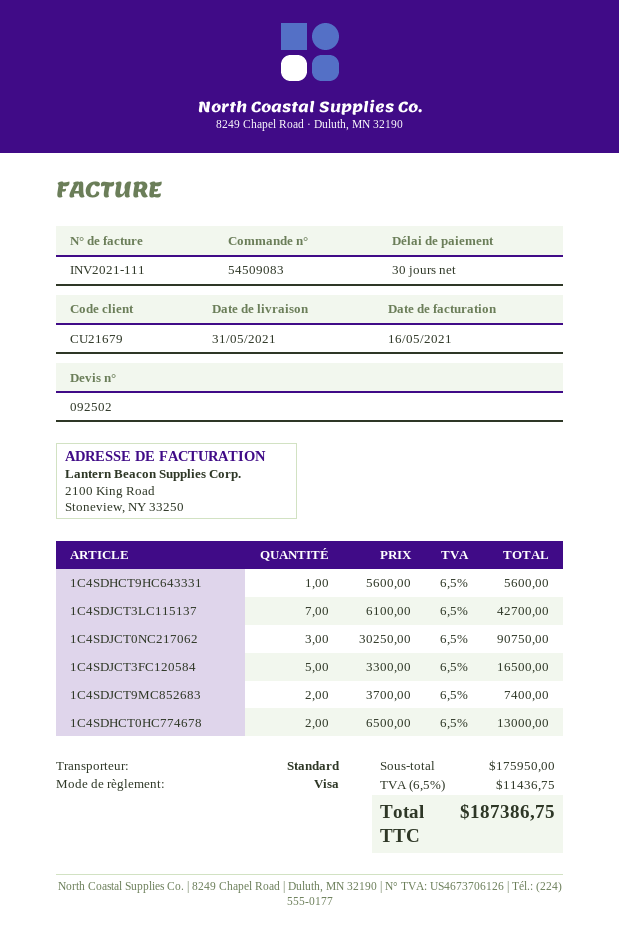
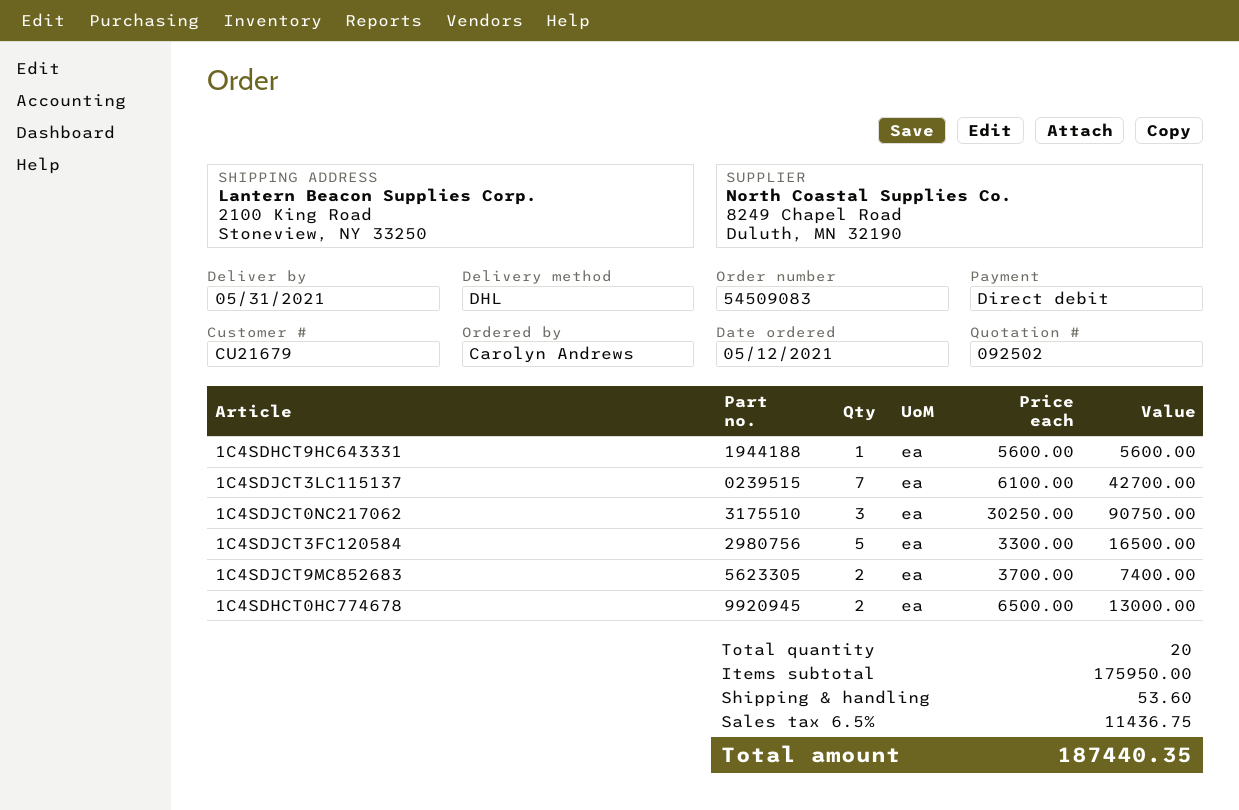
payment method: Visa -> direct debit
shipping method: standard -> DHL
shipping: none -> 53.60
total: 187386.75 -> 187440.35

